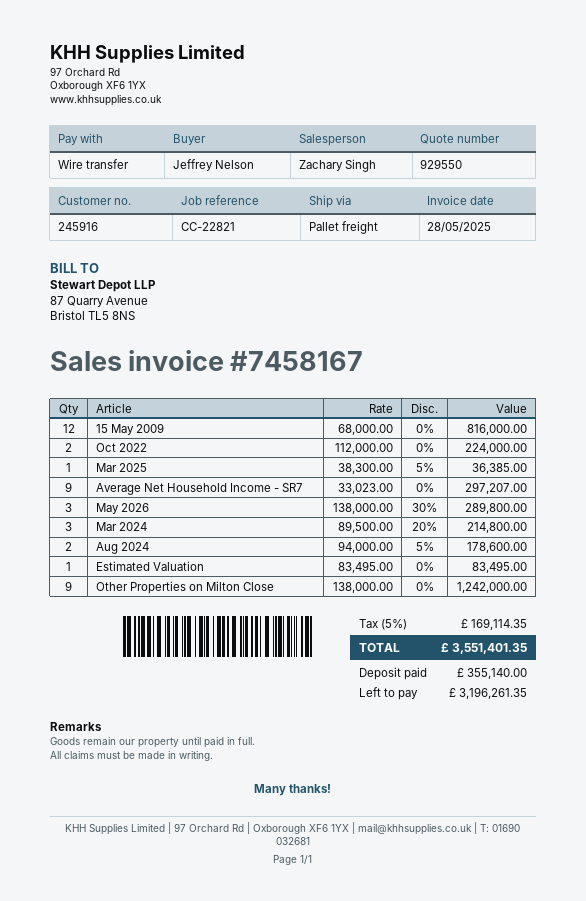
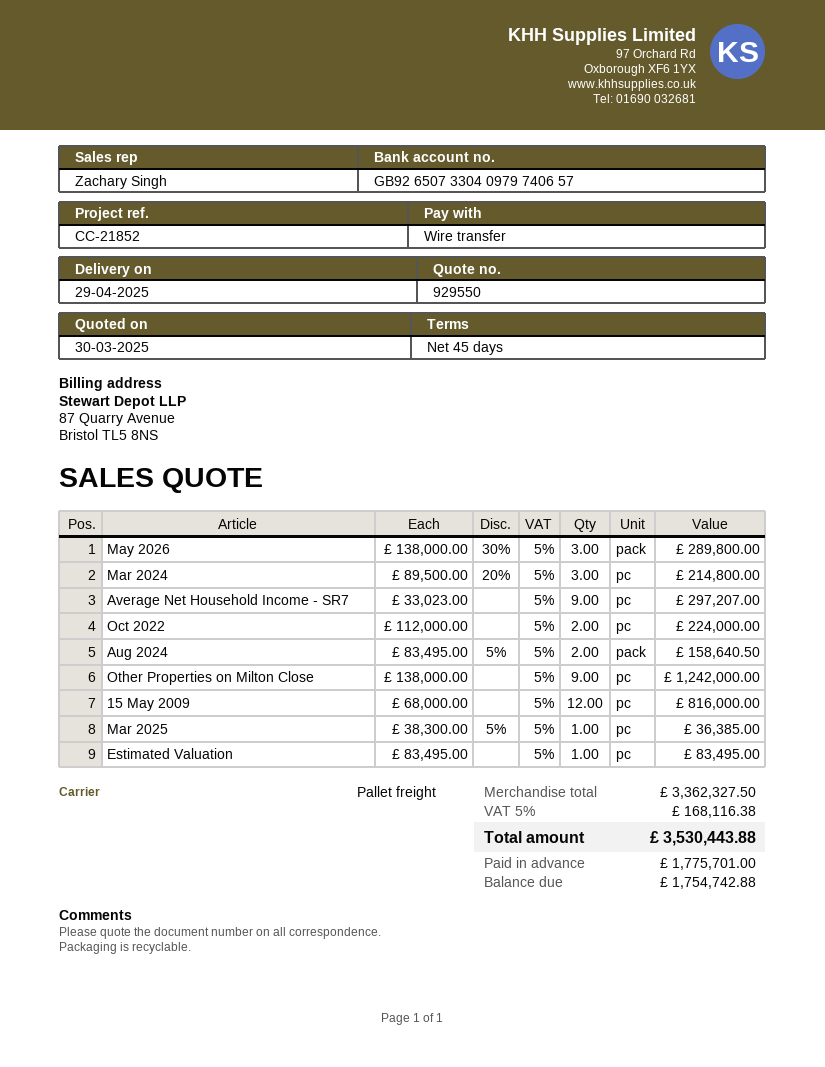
reference: CC-22821 -> CC-21852
Aug 2024: 2 x 94000.00 - 5% = 178600.00 -> 2 x 83495.00 - 5% = 158640.50
tax: 5% = 169114.35 -> 5% = 168116.38
total: 3551401.35 -> 3530443.88
deposit: 355140.00 -> 1775701.00
balance: 3196261.35 -> 1754742.88

